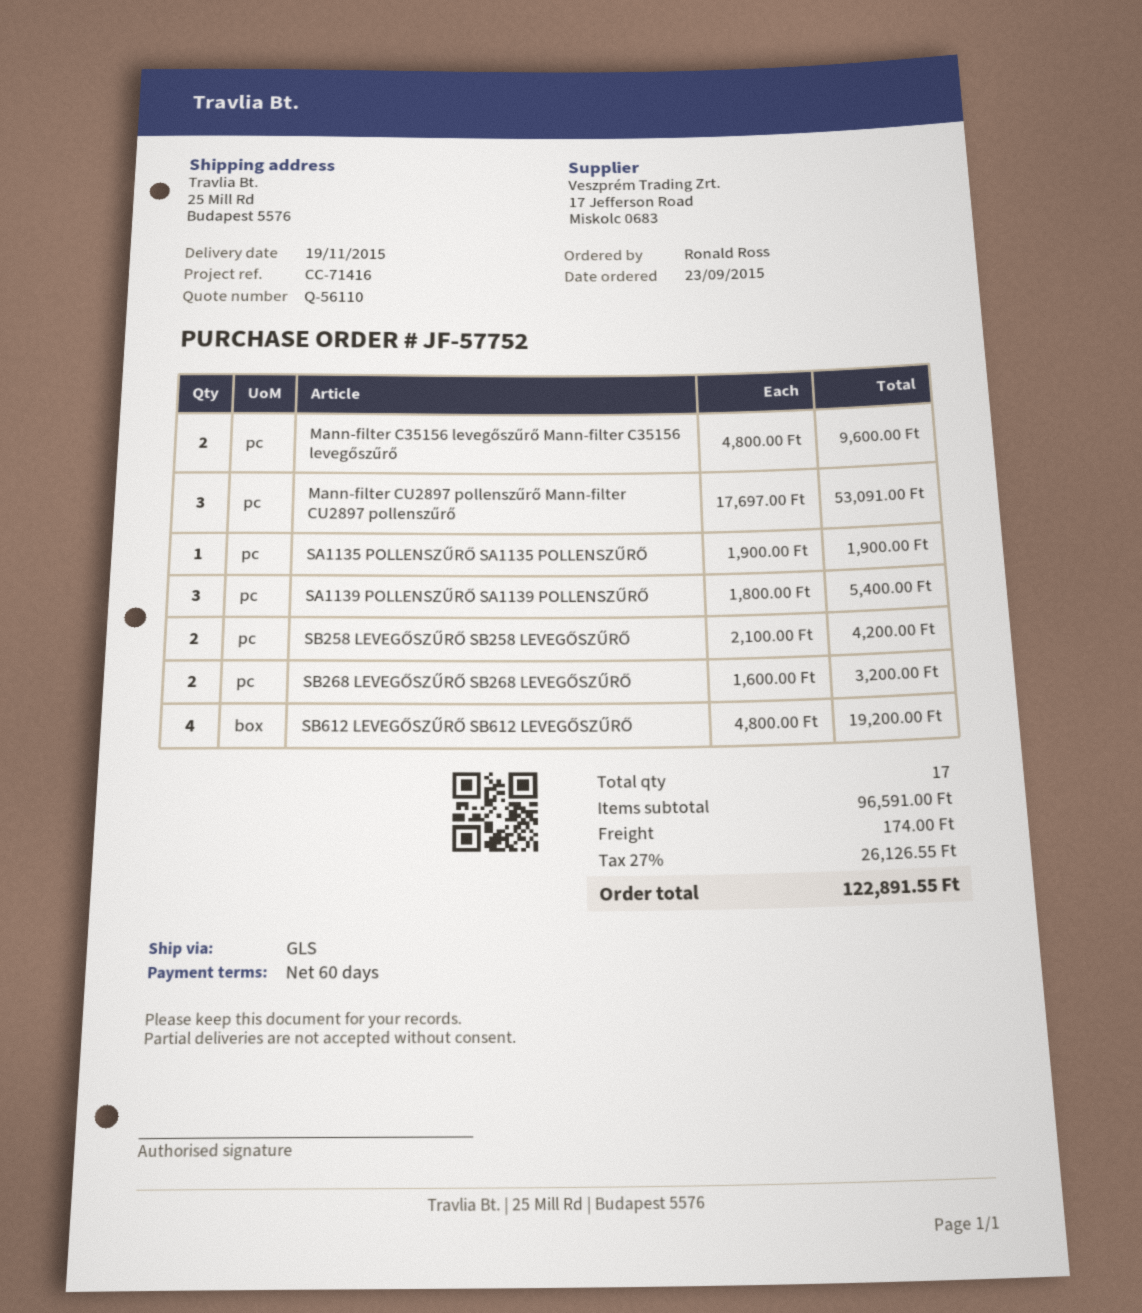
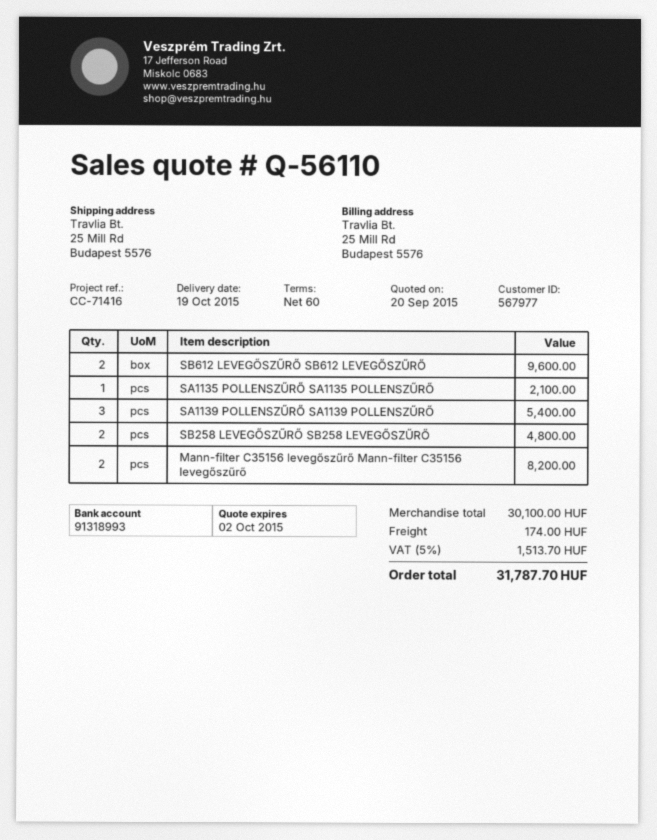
delivery date: 2015-11-19 -> 2015-10-19
Mann-filter C35156 levegőszűrő Mann-filter C35156 levegőszűrő: 2 for 9600.00 -> 2 for 8200.00
Mann-filter CU2897 pollenszűrő Mann-filter CU2897 pollenszűrő: 3 for 53091.00 -> none
SA1135 POLLENSZŰRŐ SA1135 POLLENSZŰRŐ: 1 for 1900.00 -> 1 for 2100.00
SB258 LEVEGŐSZŰRŐ SB258 LEVEGŐSZŰRŐ: 2 for 4200.00 -> 2 for 4800.00
SB268 LEVEGŐSZŰRŐ SB268 LEVEGŐSZŰRŐ: 2 for 3200.00 -> none
SB612 LEVEGŐSZŰRŐ SB612 LEVEGŐSZŰRŐ: 4 for 19200.00 -> 2 for 9600.00
subtotal: 96591.00 -> 30100.00
tax: 27% = 26126.55 -> 5% = 1513.70
total: 122891.55 -> 31787.70

